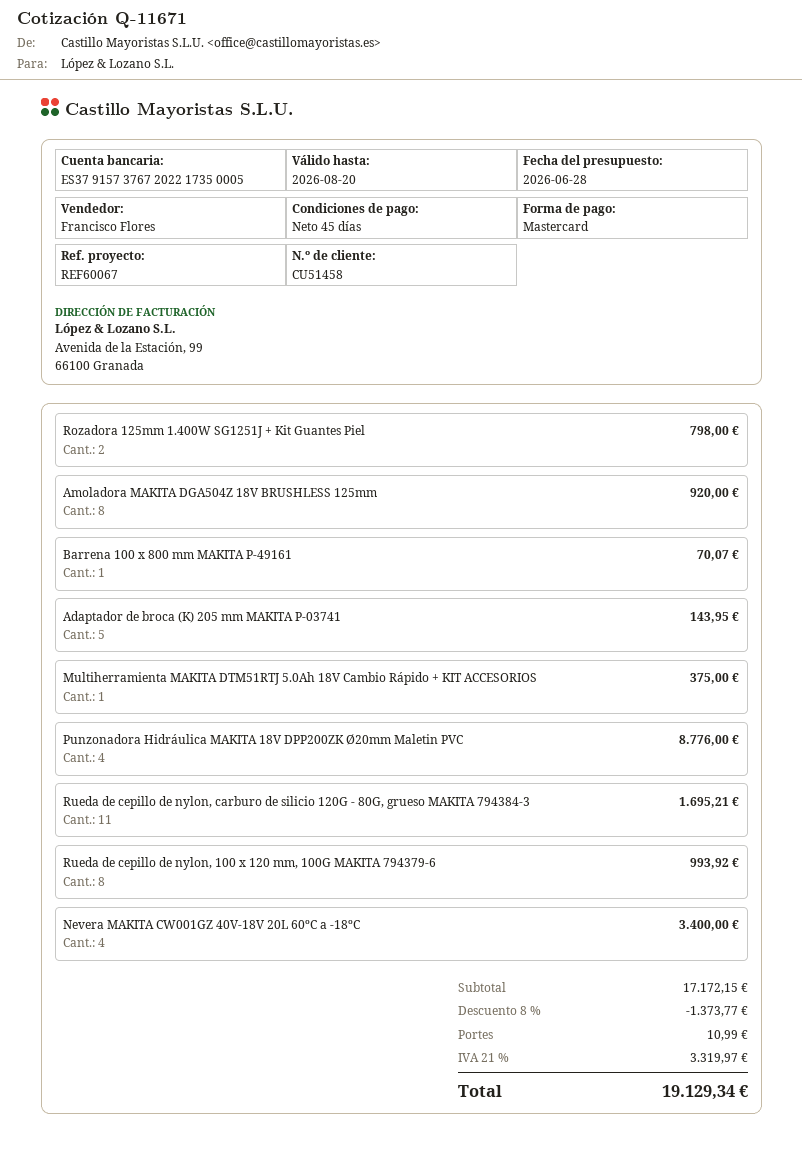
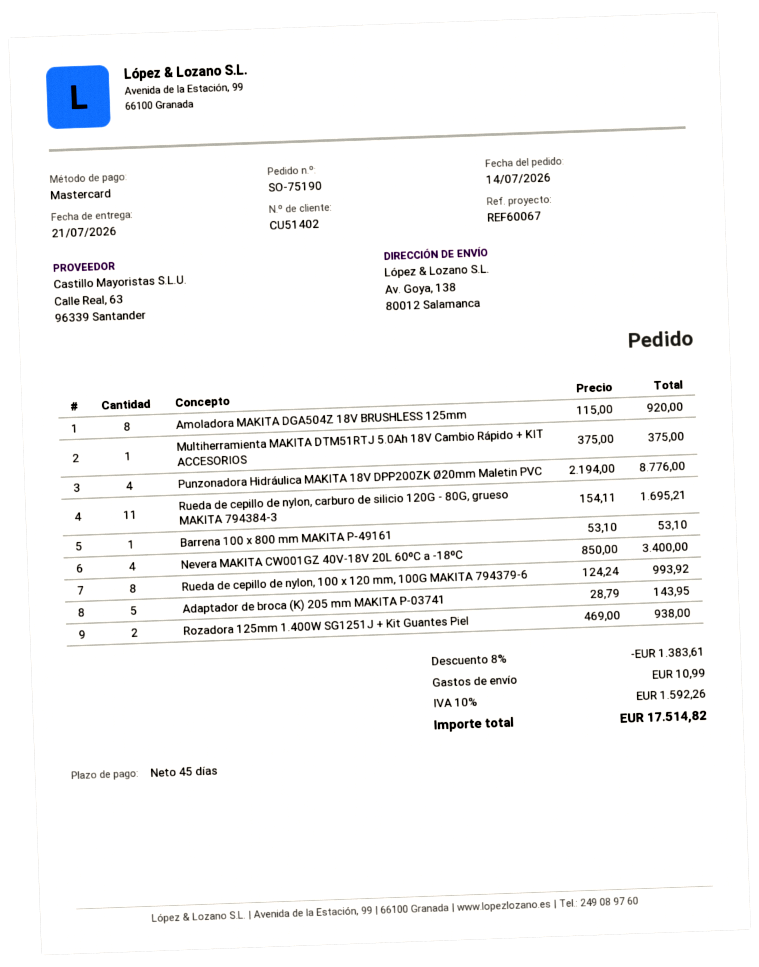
customer number: CU51458 -> CU51402
Rozadora 125mm 1.400W SG1251J + Kit Guantes Piel: 2 for 798.00 -> 2 for 938.00
Barrena 100 x 800 mm MAKITA P-49161: 1 for 70.07 -> 1 for 53.10
discount: 8% = 1373.77 -> 8% = 1383.61
tax: 21% = 3319.97 -> 10% = 1592.26
total: 19129.34 -> 17514.82

